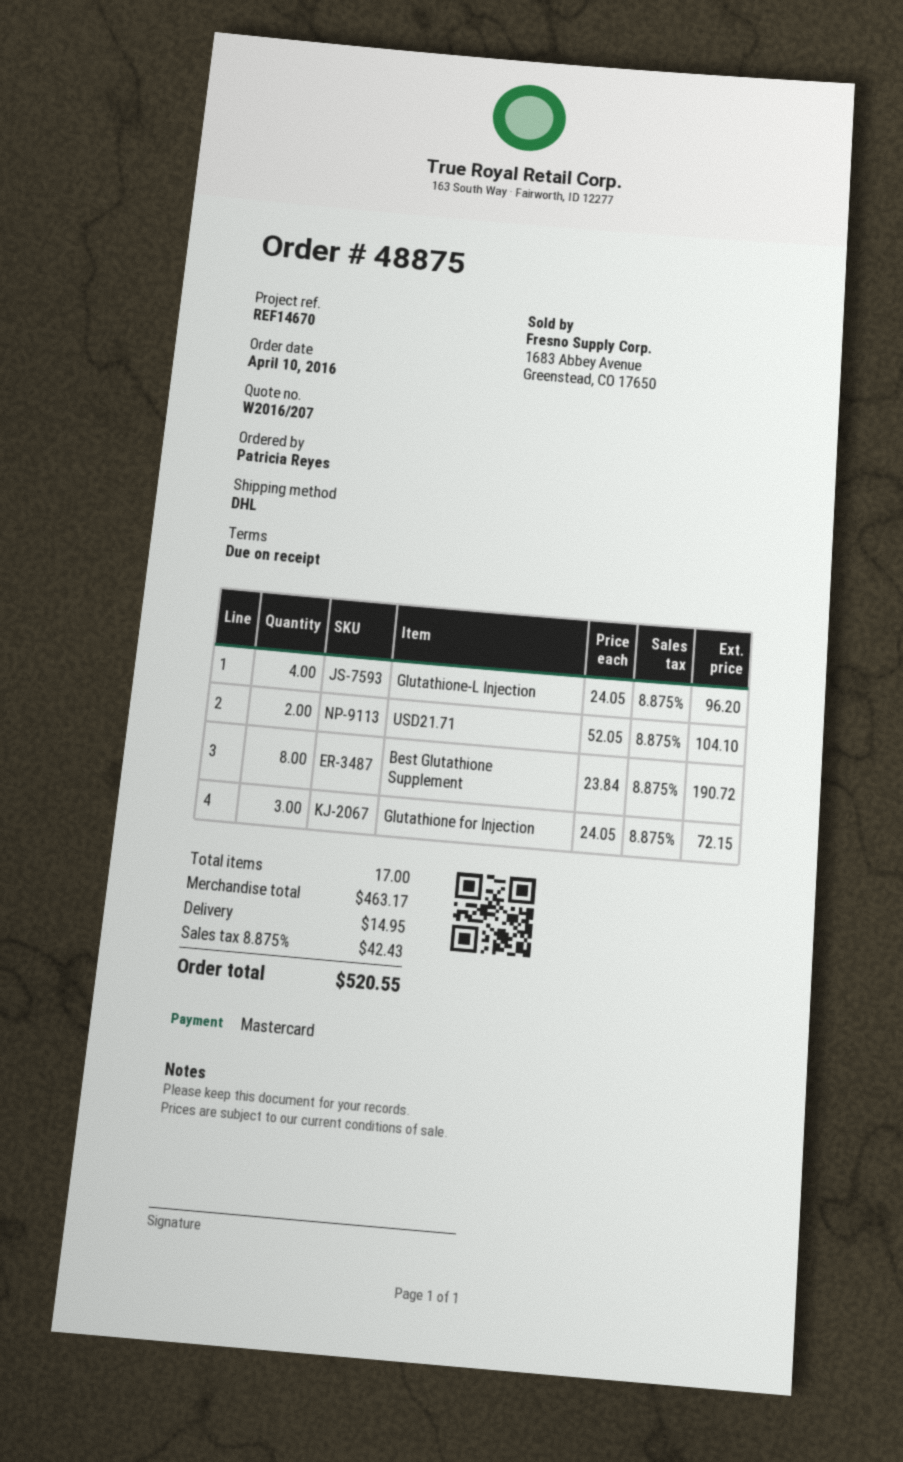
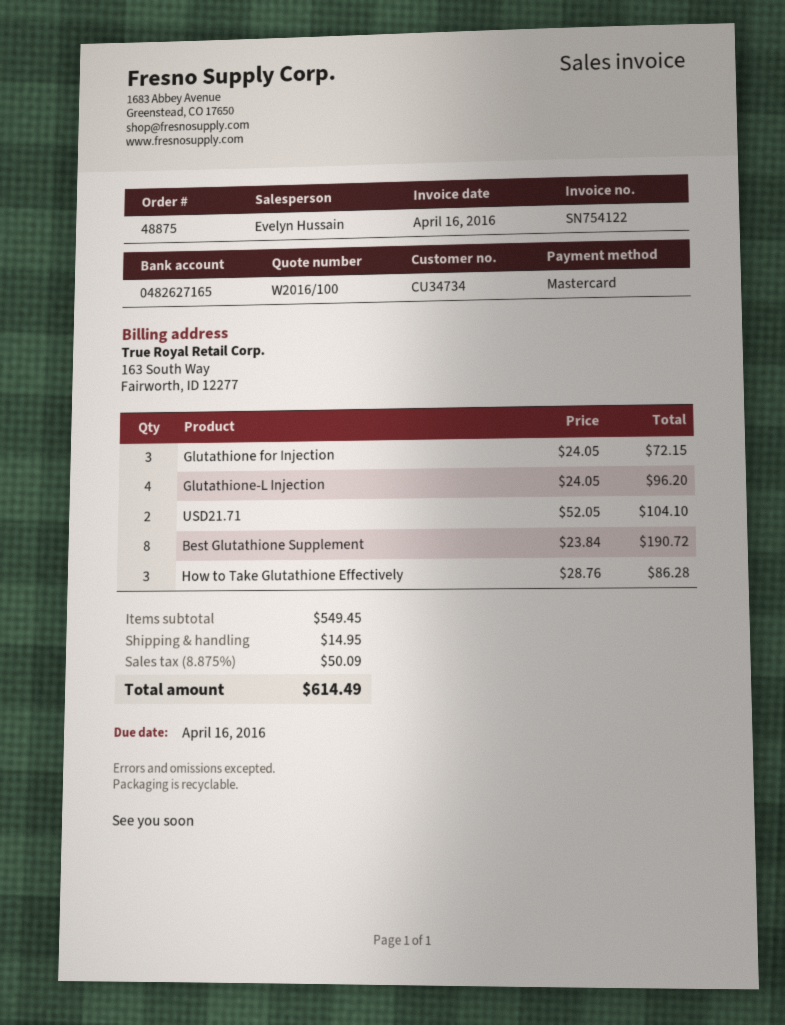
quote number: W2016/207 -> W2016/100
How to Take Glutathione Effectively: none -> 3 x 28.76 = 86.28
subtotal: 463.17 -> 549.45
tax: 8.875% = 42.43 -> 8.875% = 50.09
total: 520.55 -> 614.49

